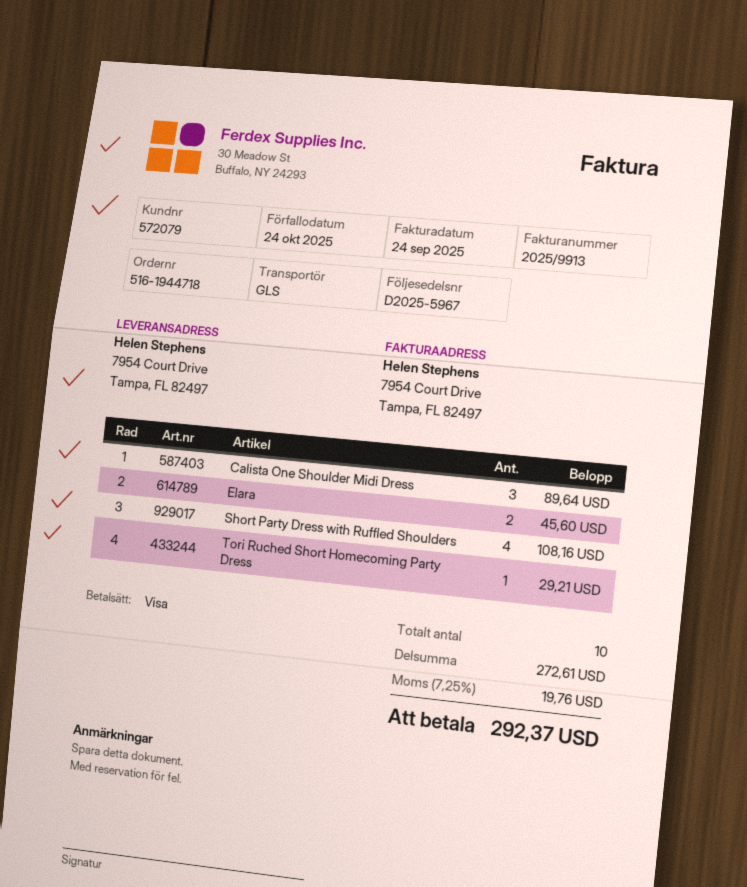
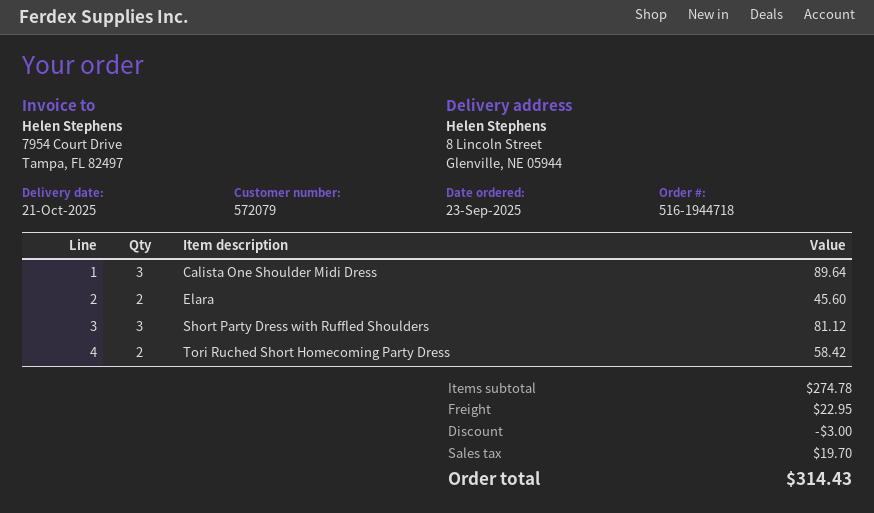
ship to: 7954 Court Drive, Tampa, FL 82497 -> 8 Lincoln Street, Glenville, NE 05944
Short Party Dress with Ruffled Shoulders: 4 for 108.16 -> 3 for 81.12
Tori Ruched Short Homecoming Party Dress: 1 for 29.21 -> 2 for 58.42
subtotal: 272.61 -> 274.78
discount: none -> 3.00
shipping: none -> 22.95
tax: 19.76 -> 19.70
total: 292.37 -> 314.43

